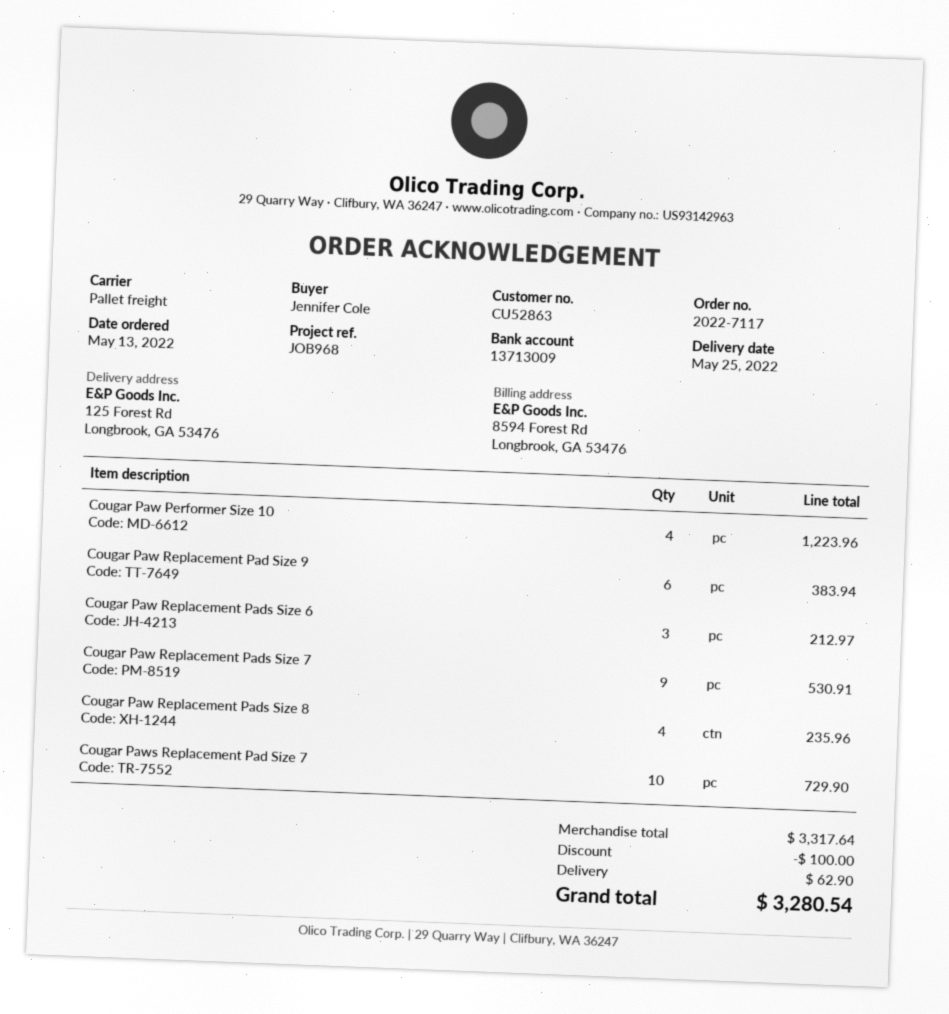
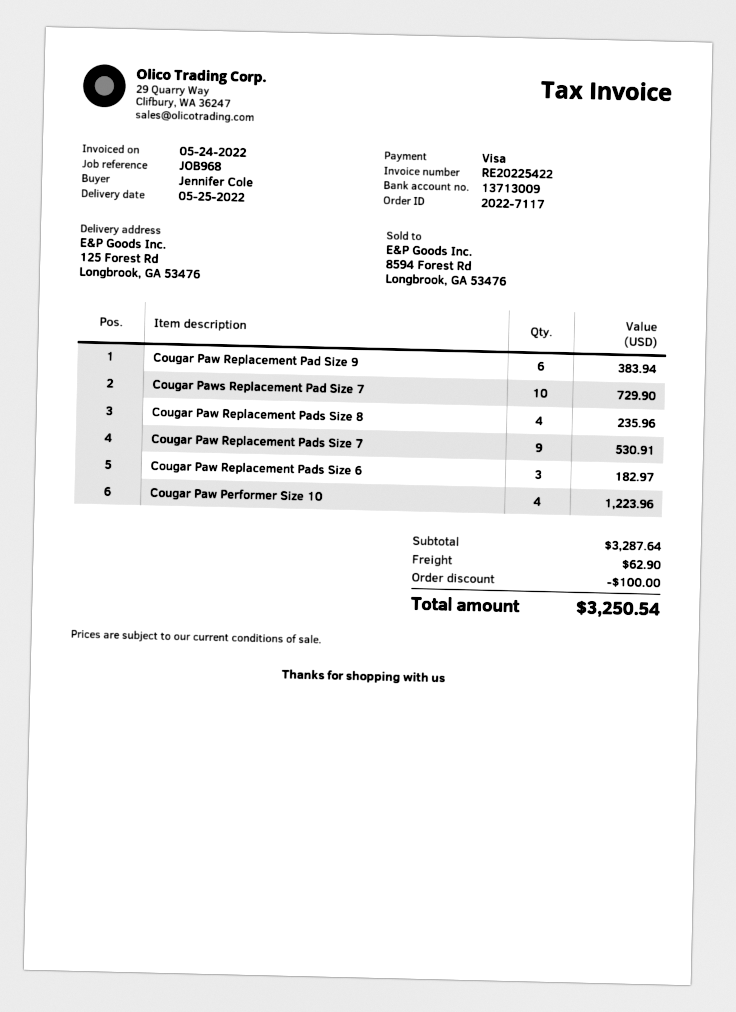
Cougar Paw Replacement Pads Size 6: 3 for 212.97 -> 3 for 182.97
subtotal: 3317.64 -> 3287.64
total: 3280.54 -> 3250.54

